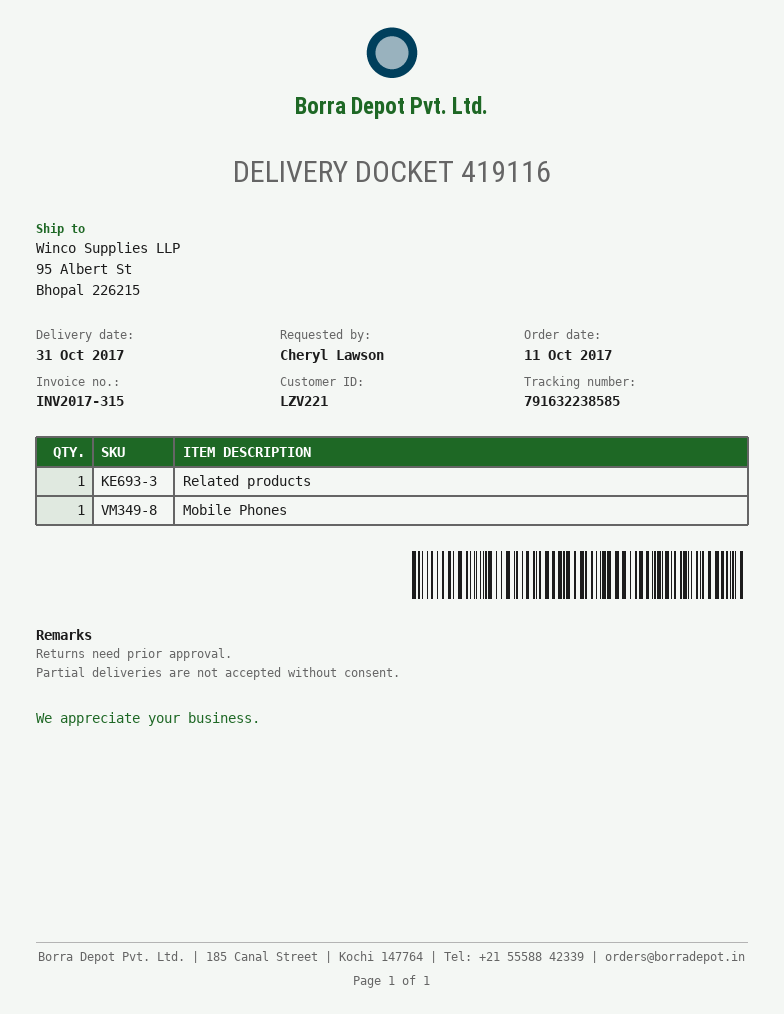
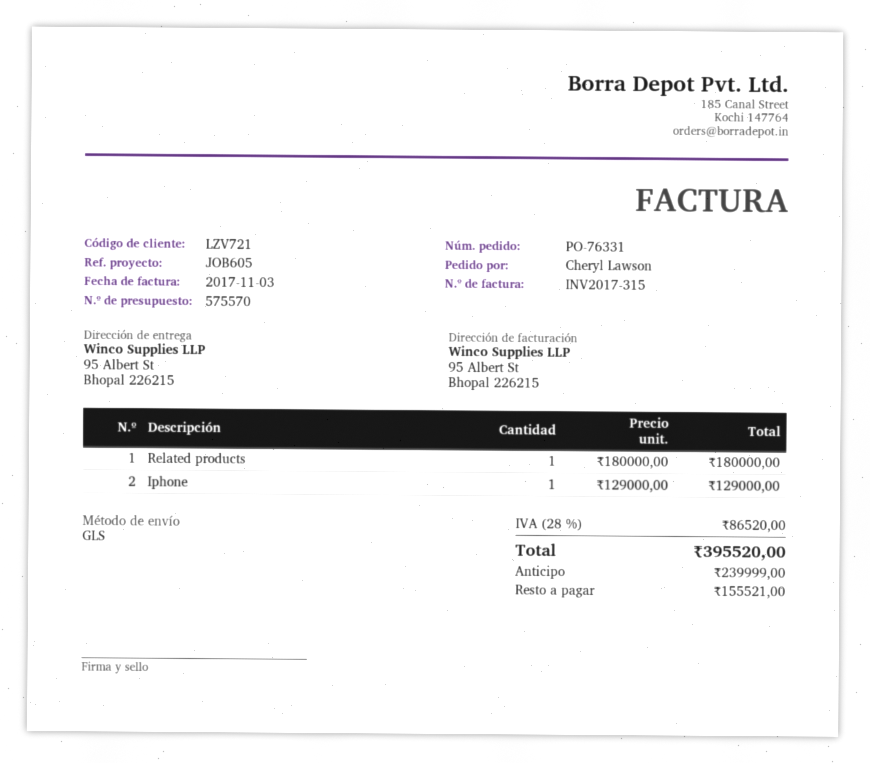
customer number: LZV221 -> LZV721
Mobile Phones: 1 -> none
Iphone: none -> 1

